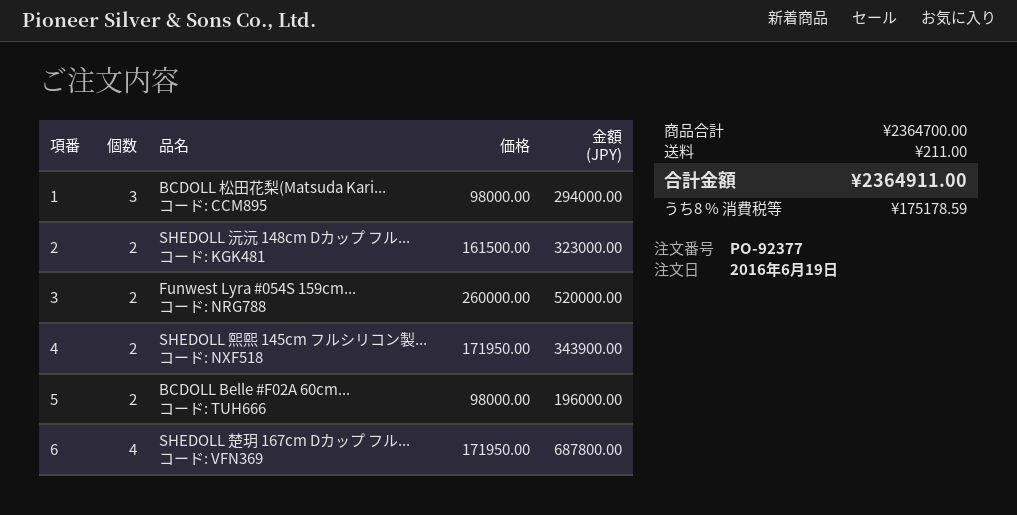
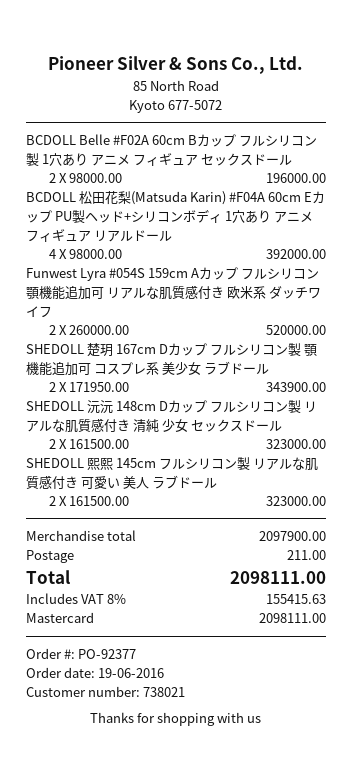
BCDOLL 松田花梨(Matsuda Kari...: 3 x 98000.00 = 294000.00 -> 4 x 98000.00 = 392000.00
SHEDOLL 熙熙 145cm フルシリコン製...: 2 x 171950.00 = 343900.00 -> 2 x 161500.00 = 323000.00
SHEDOLL 楚玥 167cm Dカップ フル...: 4 x 171950.00 = 687800.00 -> 2 x 171950.00 = 343900.00
subtotal: 2364700.00 -> 2097900.00
tax: 8% = 175178.59 -> 8% = 155415.63
total: 2364911.00 -> 2098111.00

